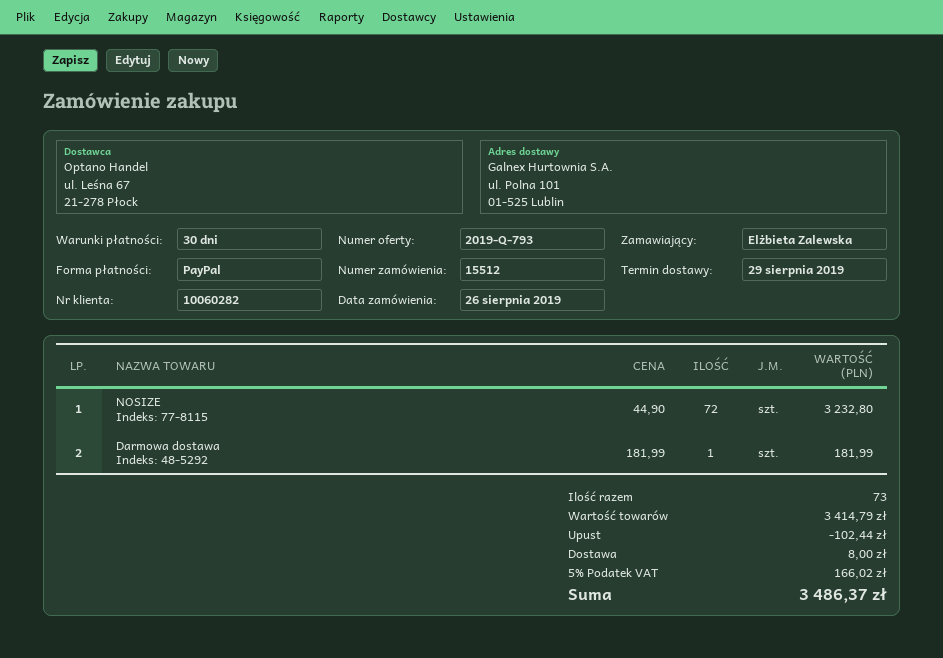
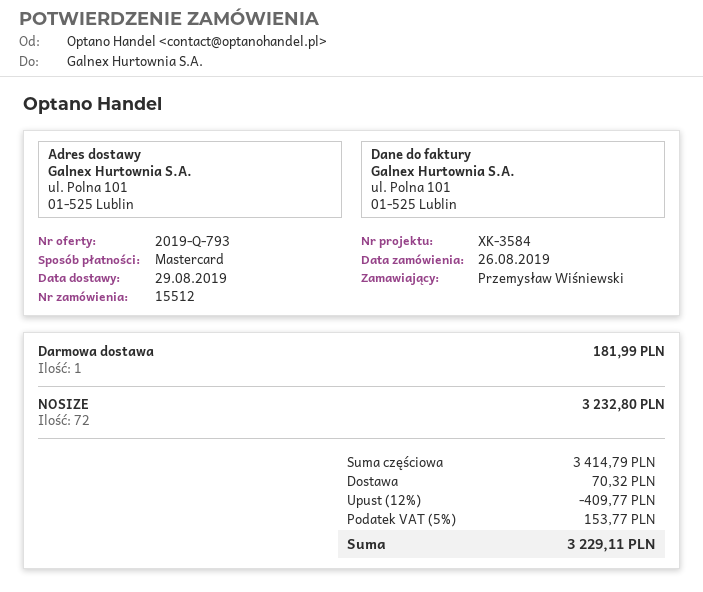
ordered by: Elżbieta Zalewska -> Przemysław Wiśniewski
payment method: PayPal -> Mastercard
discount: 102.44 -> 409.77
shipping: 8.00 -> 70.32
tax: 5% = 166.02 -> 5% = 153.77
total: 3486.37 -> 3229.11

